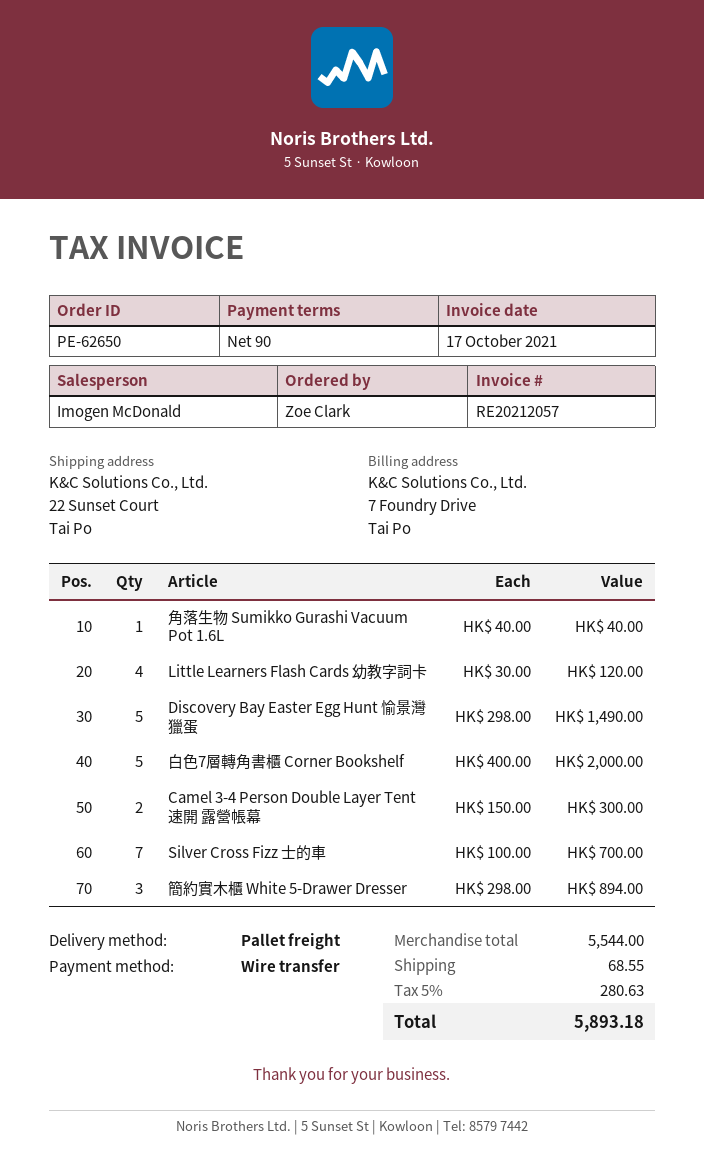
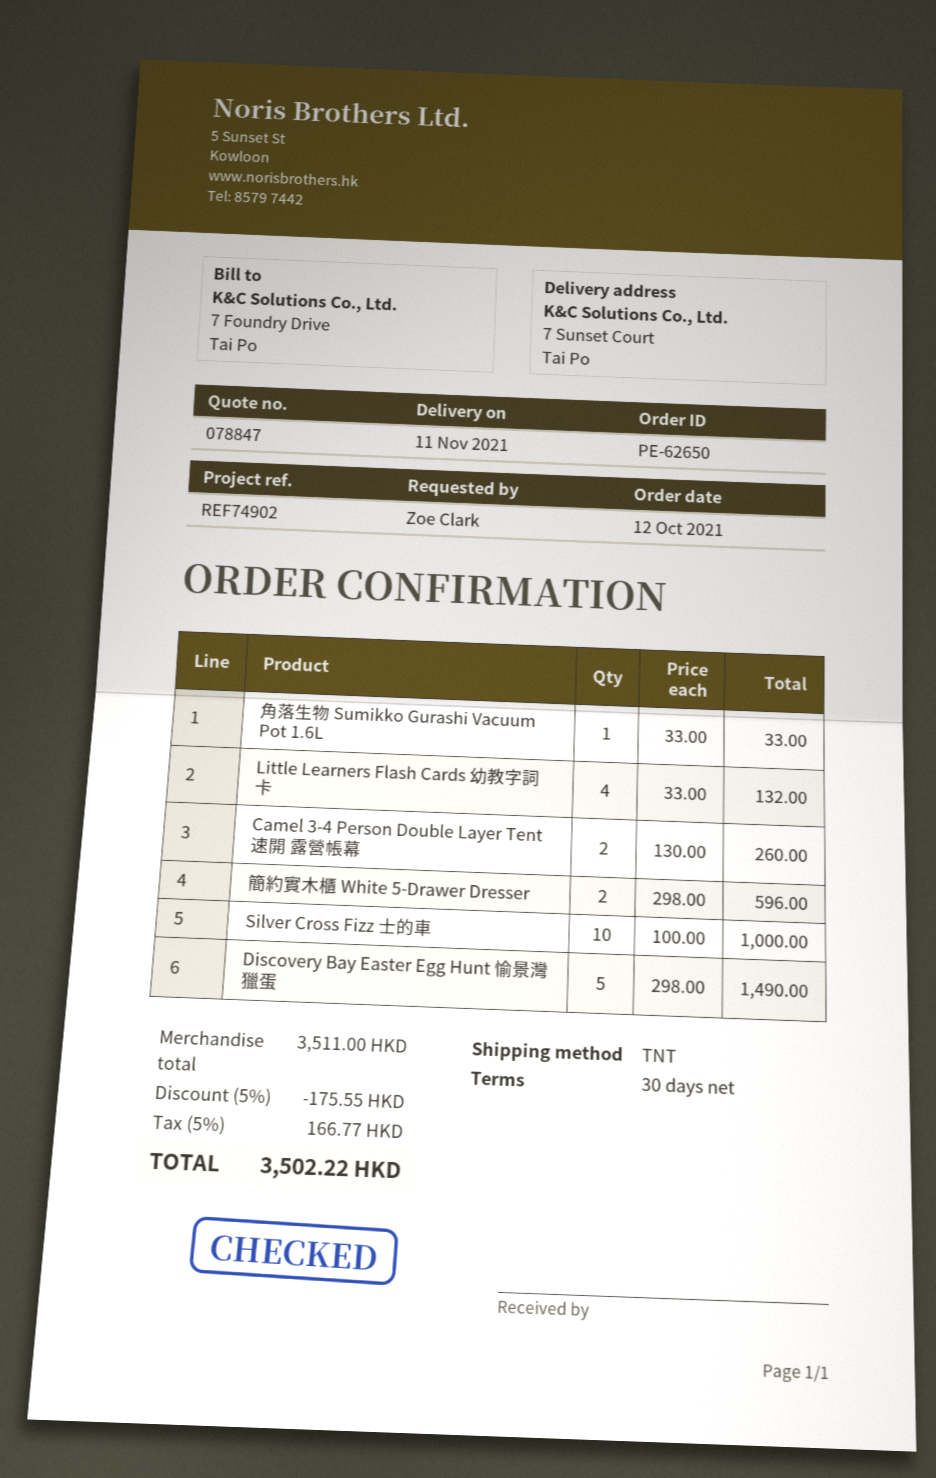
payment terms: 90 days -> 30 days
shipping method: pallet freight -> TNT
ship to: 22 Sunset Court, Tai Po -> 7 Sunset Court, Tai Po
角落生物 Sumikko Gurashi Vacuum Pot 1.6L: 1 x 40.00 = 40.00 -> 1 x 33.00 = 33.00
Little Learners Flash Cards 幼教字詞卡: 4 x 30.00 = 120.00 -> 4 x 33.00 = 132.00
白色7層轉角書櫃 Corner Bookshelf: 5 x 400.00 = 2000.00 -> none
Camel 3-4 Person Double Layer Tent 速開 露營帳幕: 2 x 150.00 = 300.00 -> 2 x 130.00 = 260.00
Silver Cross Fizz 士的車: 7 x 100.00 = 700.00 -> 10 x 100.00 = 1000.00
簡約實木櫃 White 5-Drawer Dresser: 3 x 298.00 = 894.00 -> 2 x 298.00 = 596.00
subtotal: 5544.00 -> 3511.00
discount: none -> 5% = 175.55
shipping: 68.55 -> none
tax: 5% = 280.63 -> 5% = 166.77
total: 5893.18 -> 3502.22

